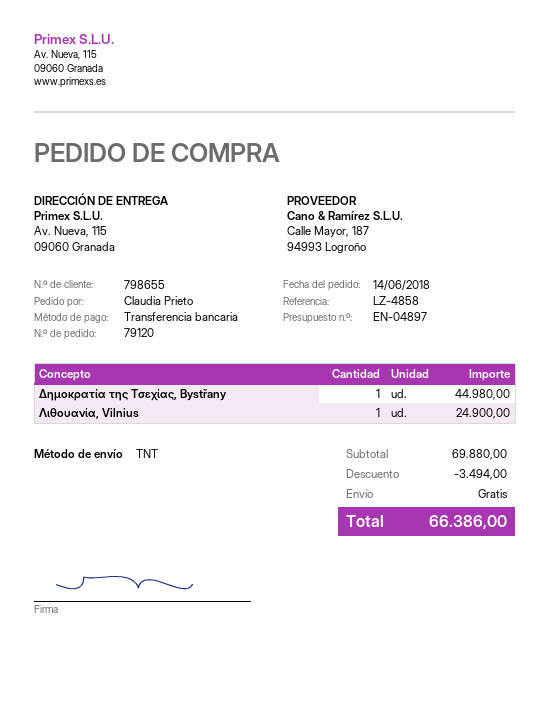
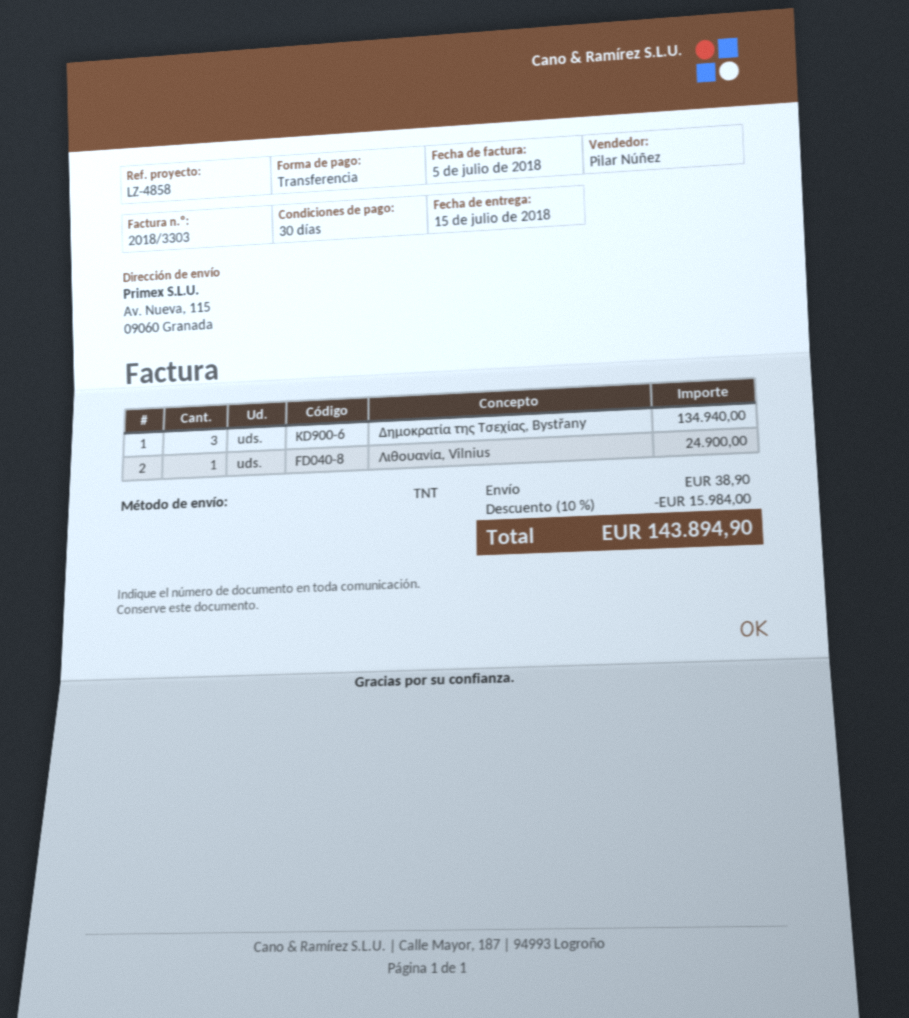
Δημοκρατία της Τσεχίας, Bystřany: 1 for 44980.00 -> 3 for 134940.00
discount: 3494.00 -> 15984.00
shipping: 0.00 -> 38.90
total: 66386.00 -> 143894.90

